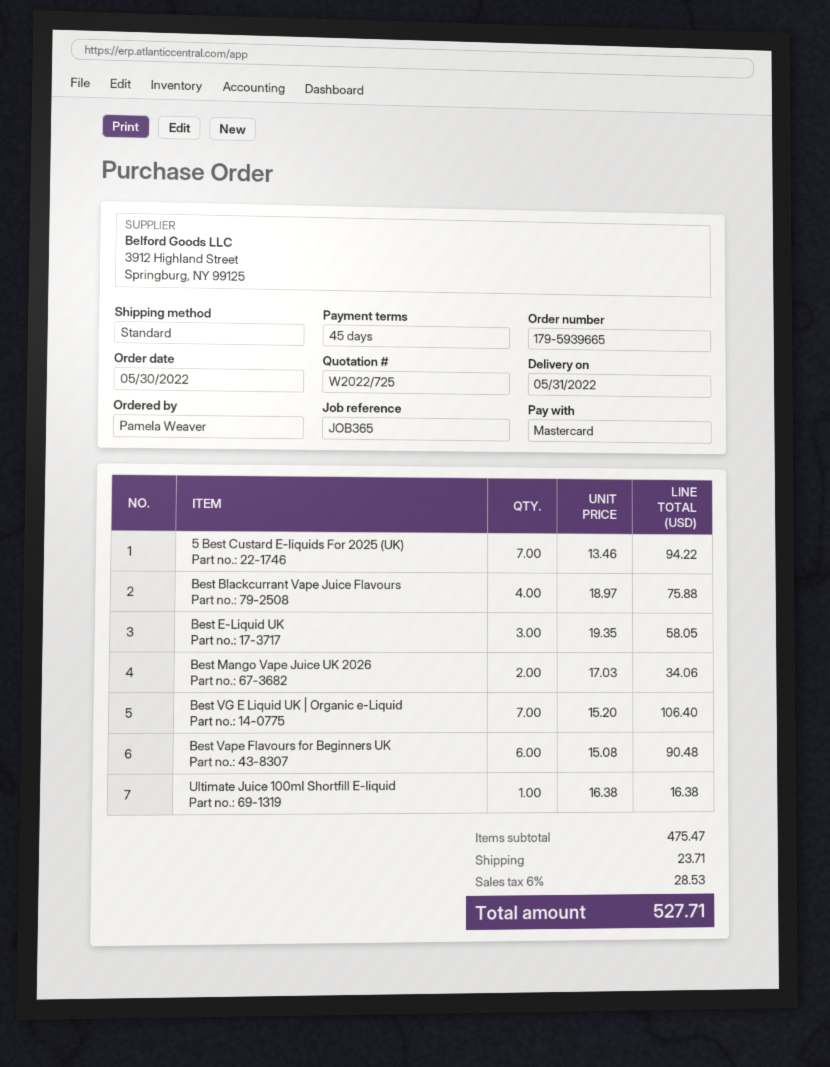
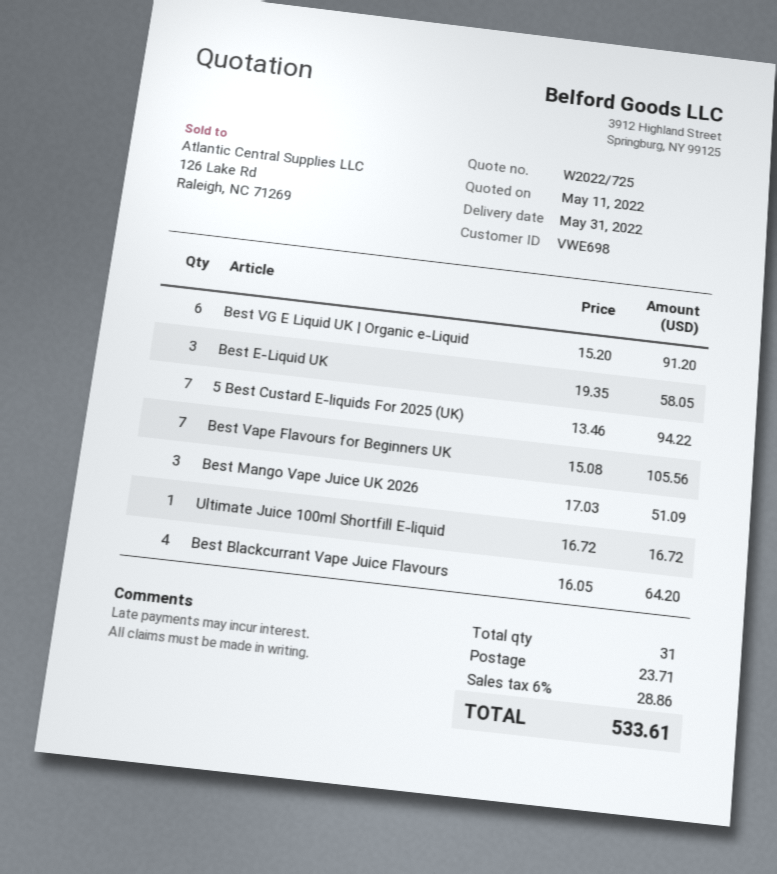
Best Blackcurrant Vape Juice Flavours: 4 x 18.97 = 75.88 -> 4 x 16.05 = 64.20
Best Mango Vape Juice UK 2026: 2 x 17.03 = 34.06 -> 3 x 17.03 = 51.09
Best VG E Liquid UK | Organic e-Liquid: 7 x 15.20 = 106.40 -> 6 x 15.20 = 91.20
Best Vape Flavours for Beginners UK: 6 x 15.08 = 90.48 -> 7 x 15.08 = 105.56
Ultimate Juice 100ml Shortfill E-liquid: 1 x 16.38 = 16.38 -> 1 x 16.72 = 16.72
tax: 6% = 28.53 -> 6% = 28.86
total: 527.71 -> 533.61

